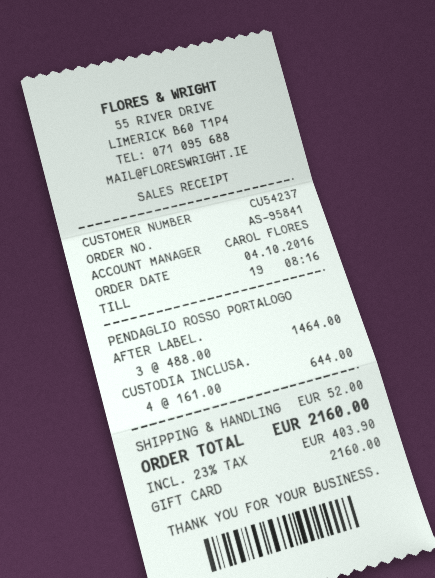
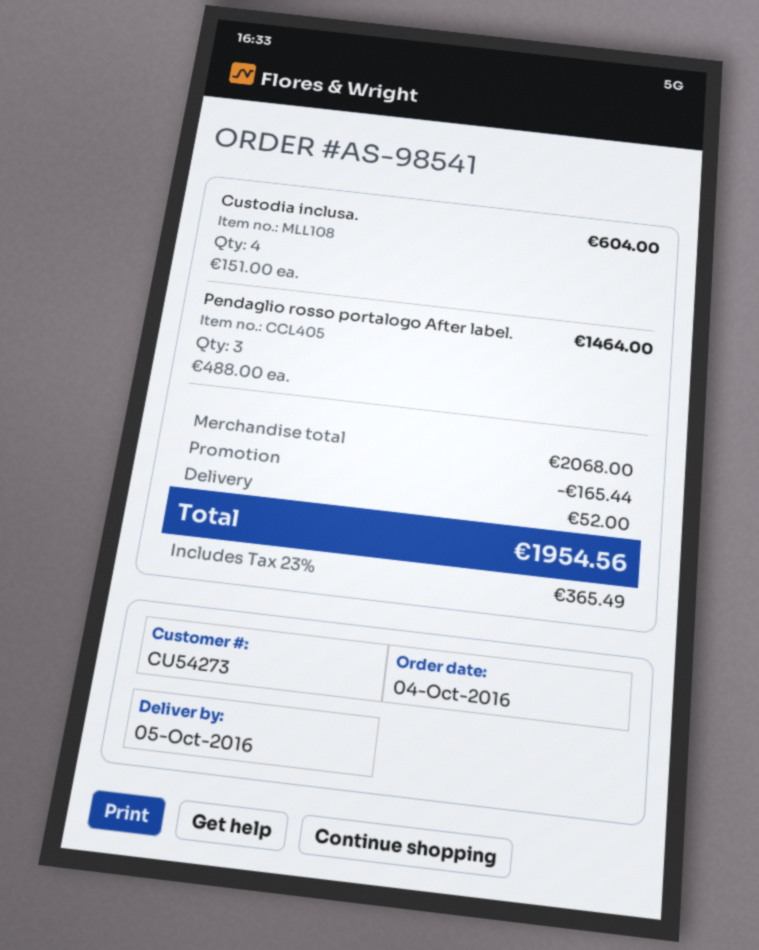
order number: AS-95841 -> AS-98541
customer number: CU54237 -> CU54273
CUSTODIA INCLUSA.: 4 x 161.00 = 644.00 -> 4 x 151.00 = 604.00
discount: none -> 165.44
tax: 23% = 403.90 -> 23% = 365.49
total: 2160.00 -> 1954.56

